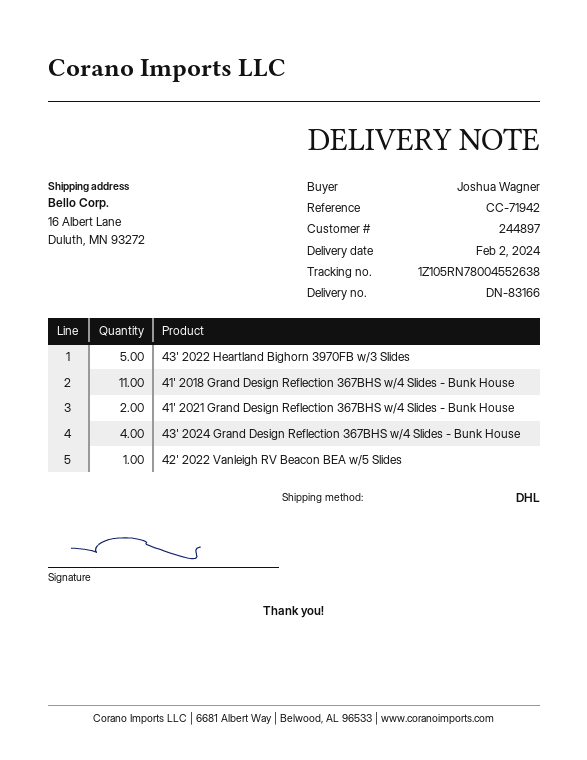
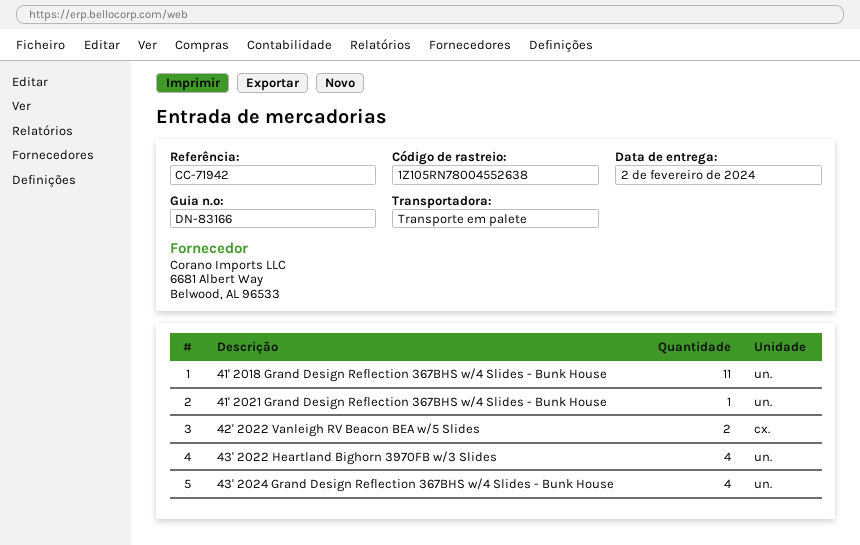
shipping method: DHL -> pallet freight
43' 2022 Heartland Bighorn 3970FB w/3 Slides: 5 -> 4
41' 2021 Grand Design Reflection 367BHS w/4 Slides - Bunk House: 2 -> 1
42' 2022 Vanleigh RV Beacon BEA w/5 Slides: 1 -> 2

